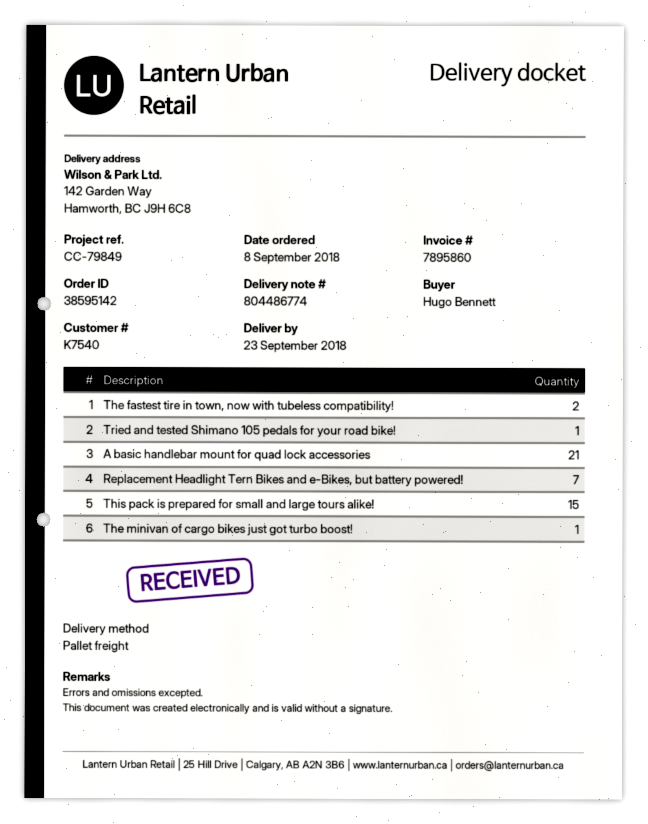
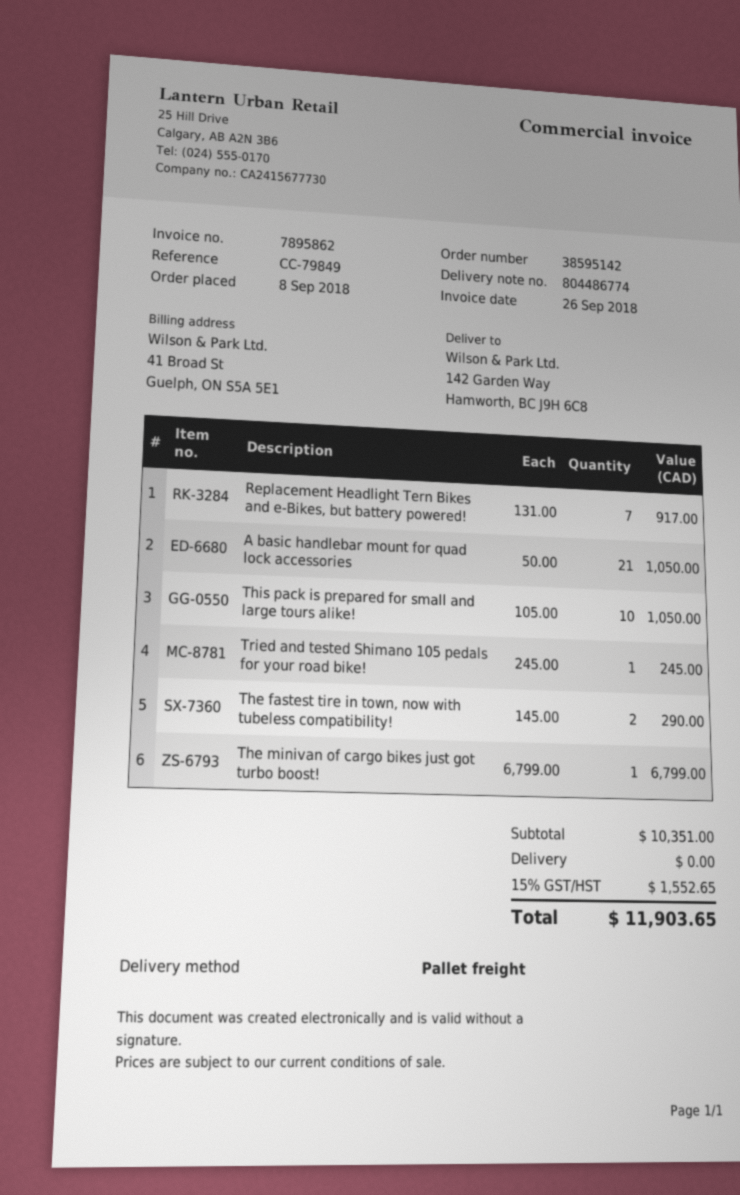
invoice number: 7895860 -> 7895862
This pack is prepared for small and large tours alike!: 15 -> 10

